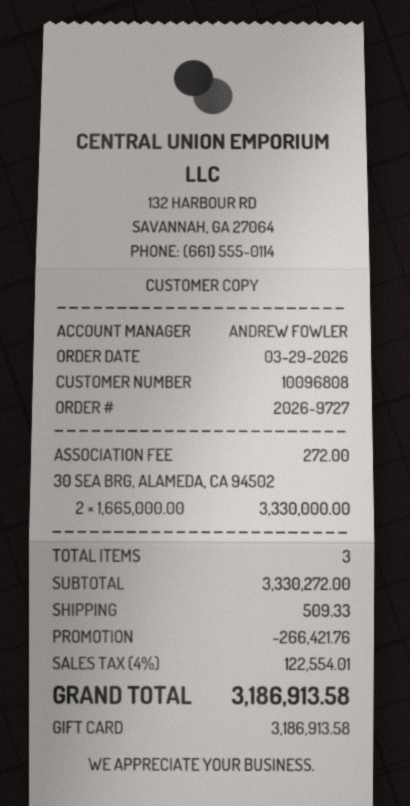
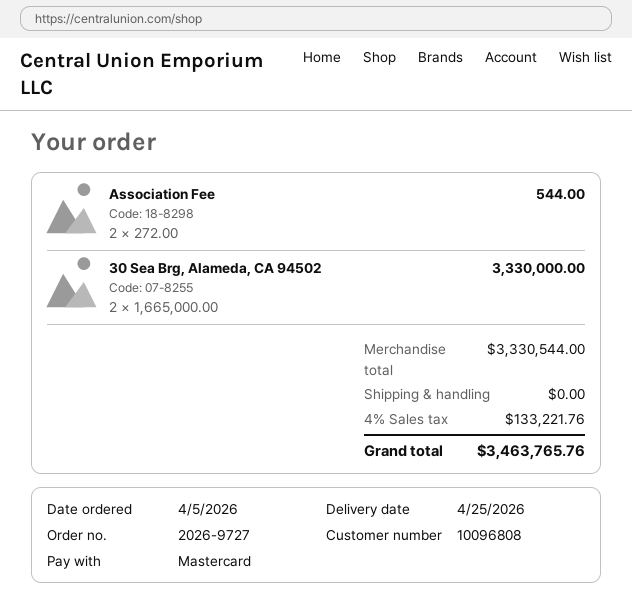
order date: 2026-03-29 -> 2026-04-05
payment method: gift card -> Mastercard
ASSOCIATION FEE: 1 x 272.00 = 272.00 -> 2 x 272.00 = 544.00
subtotal: 3330272.00 -> 3330544.00
discount: 266421.76 -> none
shipping: 509.33 -> 0.00
tax: 4% = 122554.01 -> 4% = 133221.76
total: 3186913.58 -> 3463765.76

